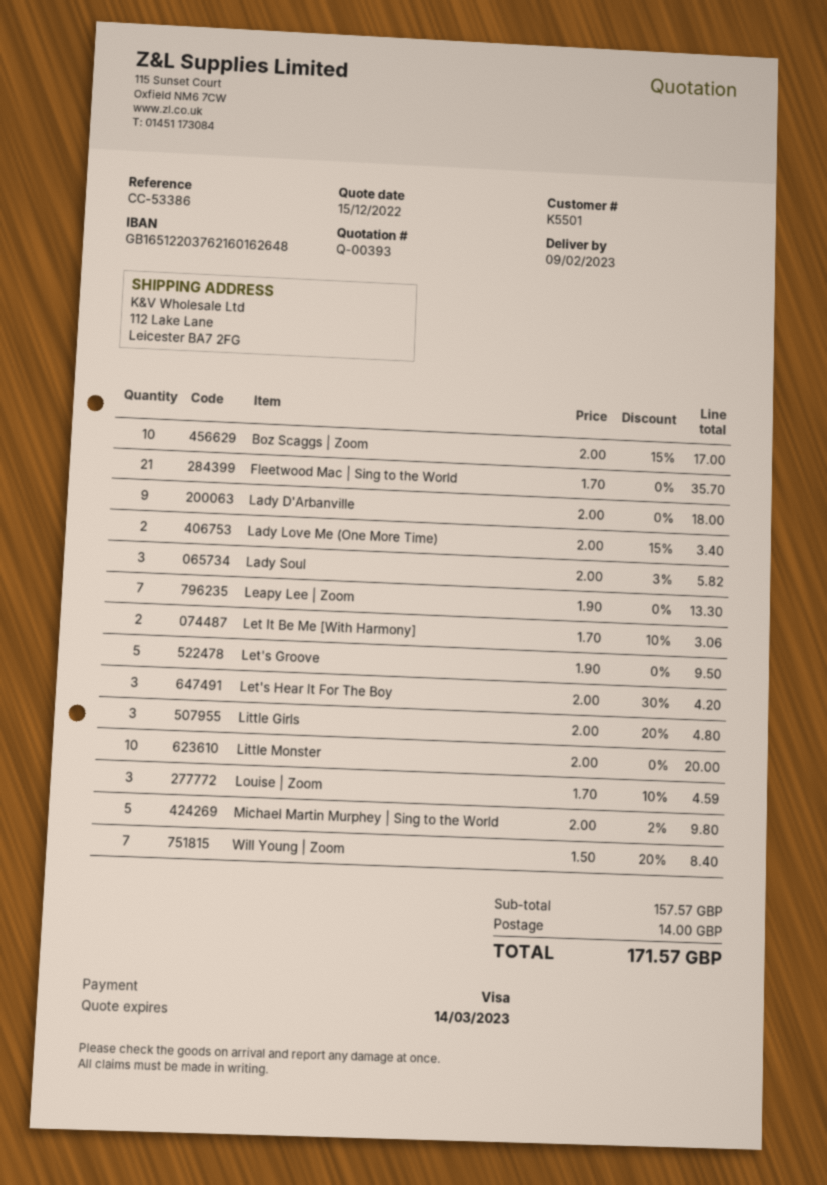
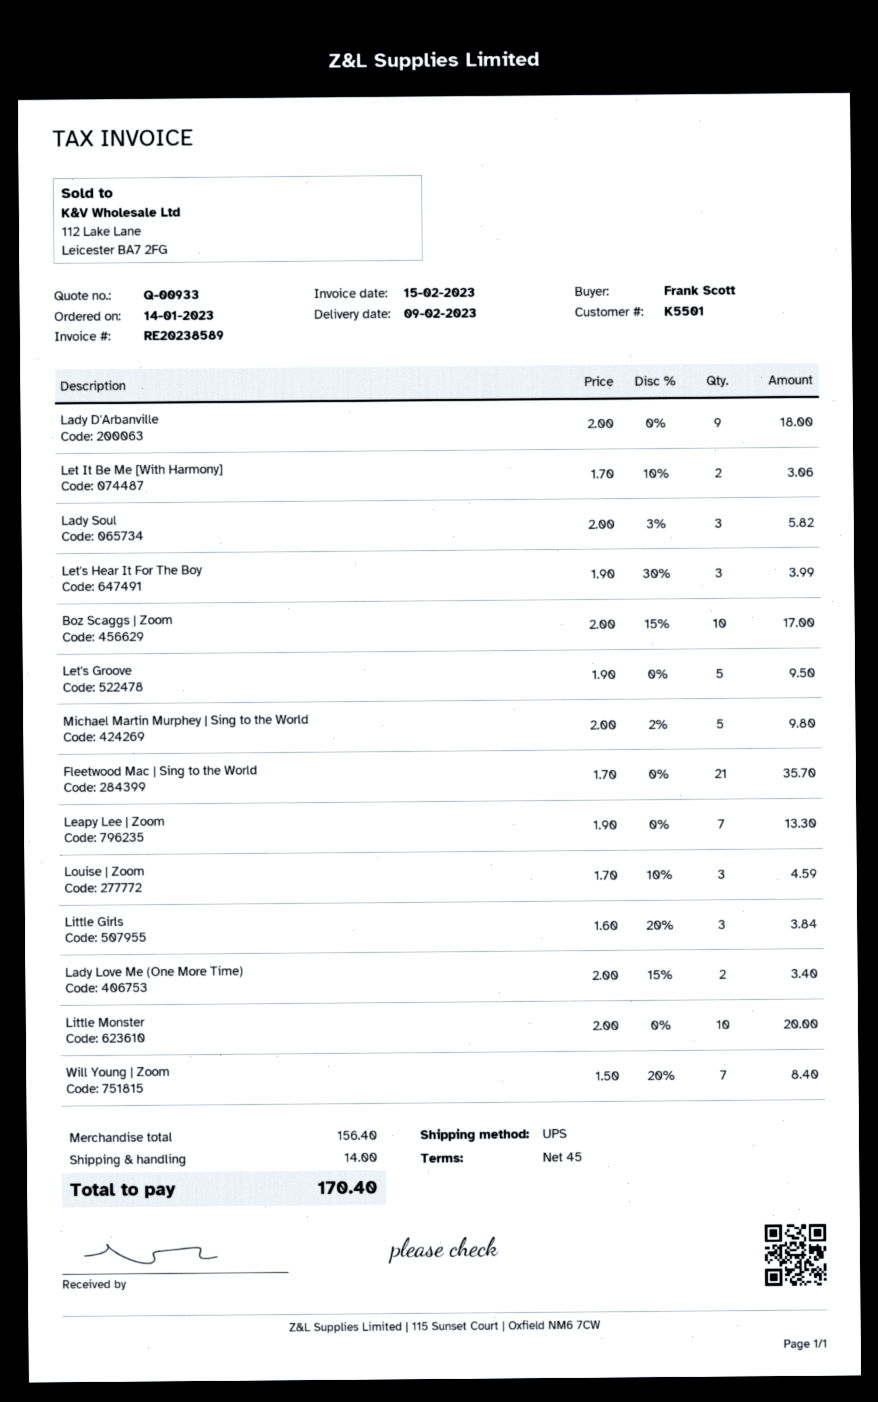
quote number: Q-00393 -> Q-00933
Let's Hear It For The Boy: 3 x 2.00 - 30% = 4.20 -> 3 x 1.90 - 30% = 3.99
Little Girls: 3 x 2.00 - 20% = 4.80 -> 3 x 1.60 - 20% = 3.84
subtotal: 157.57 -> 156.40
total: 171.57 -> 170.40

